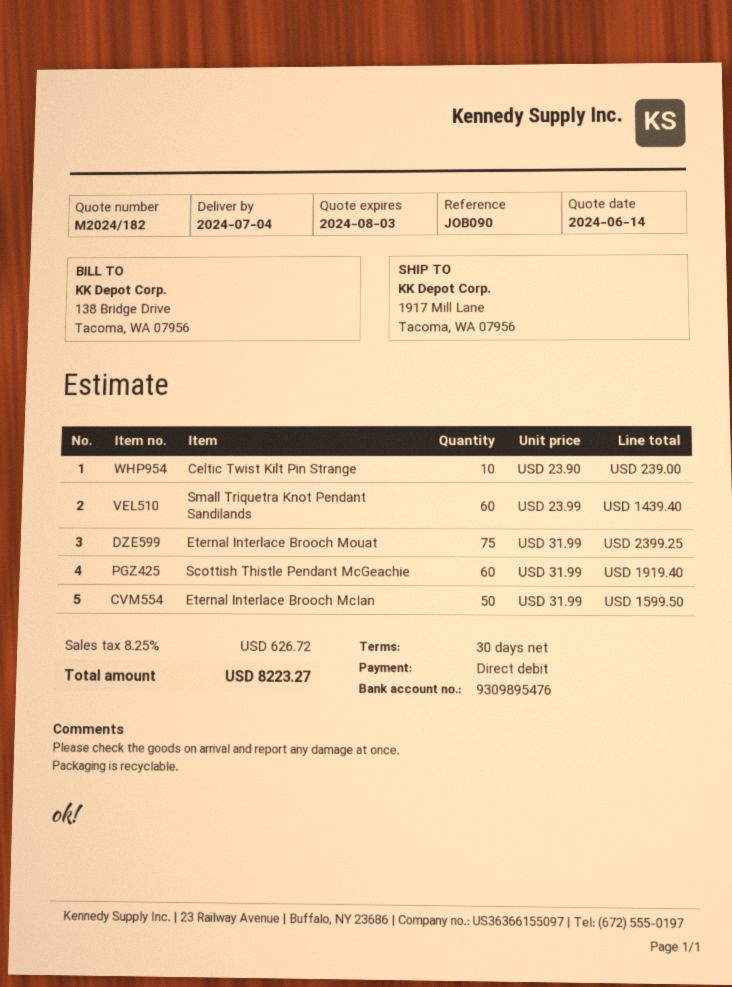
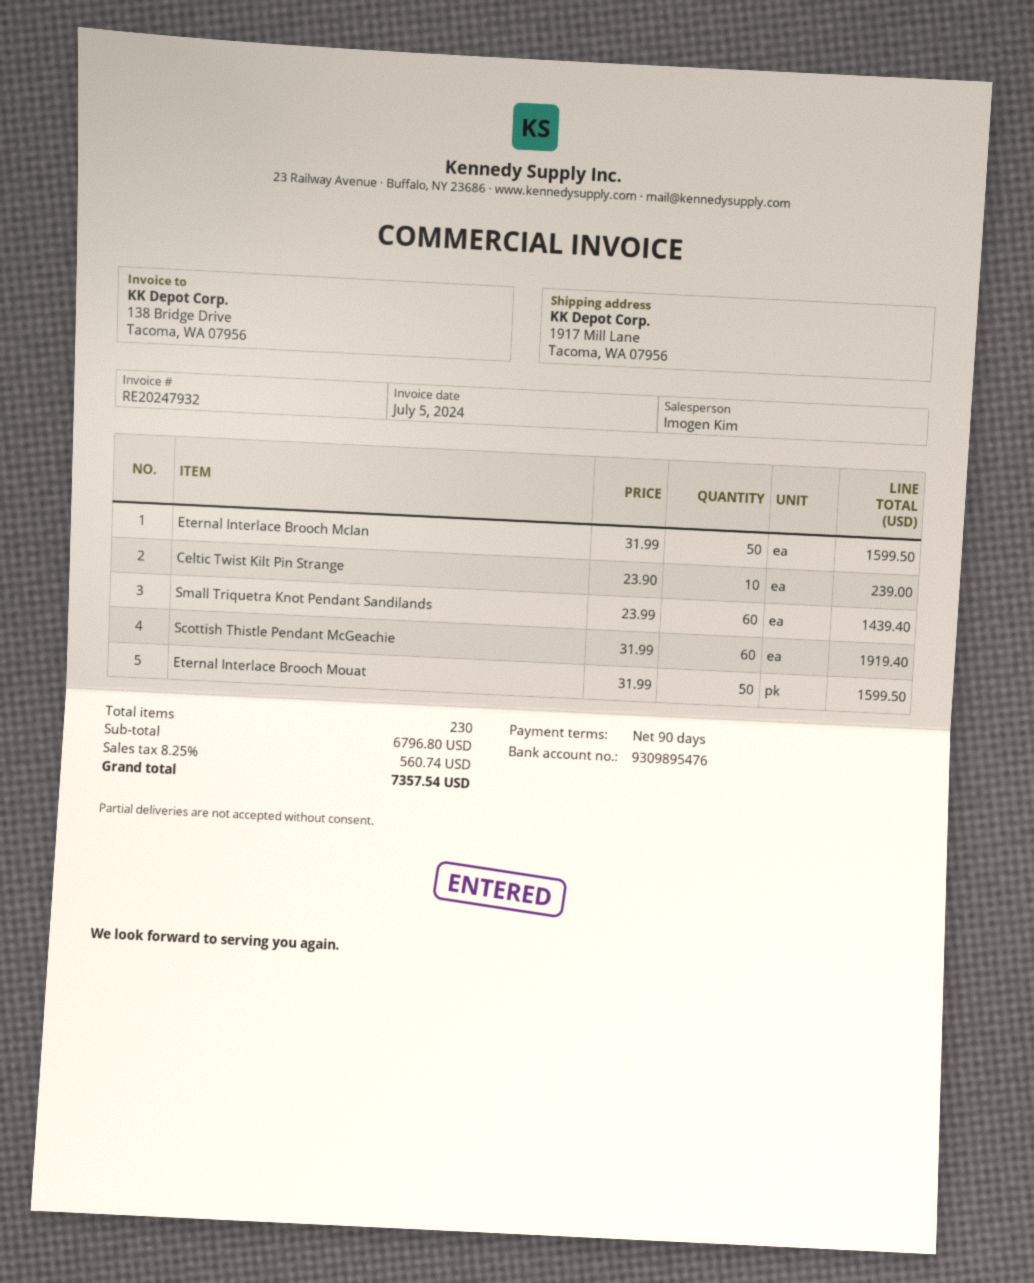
payment terms: 30 days -> 90 days
Eternal Interlace Brooch Mouat: 75 x 31.99 = 2399.25 -> 50 x 31.99 = 1599.50
tax: 8.25% = 626.72 -> 8.25% = 560.74
total: 8223.27 -> 7357.54

